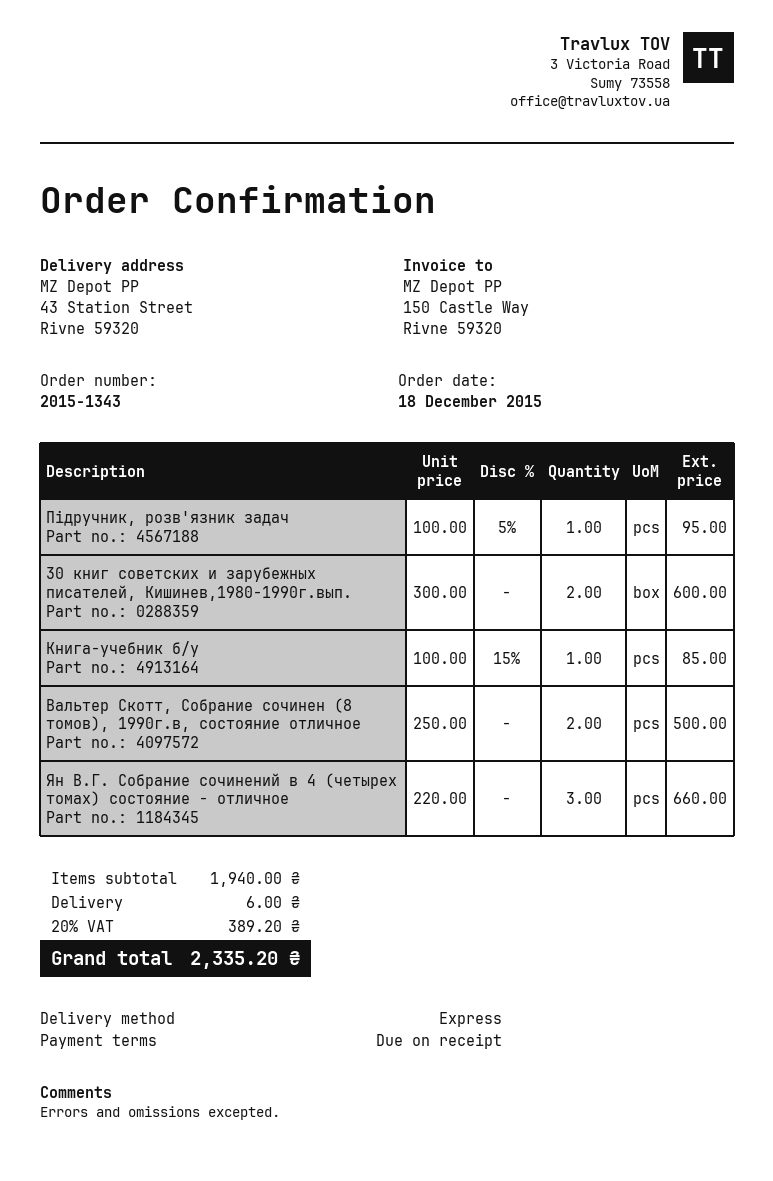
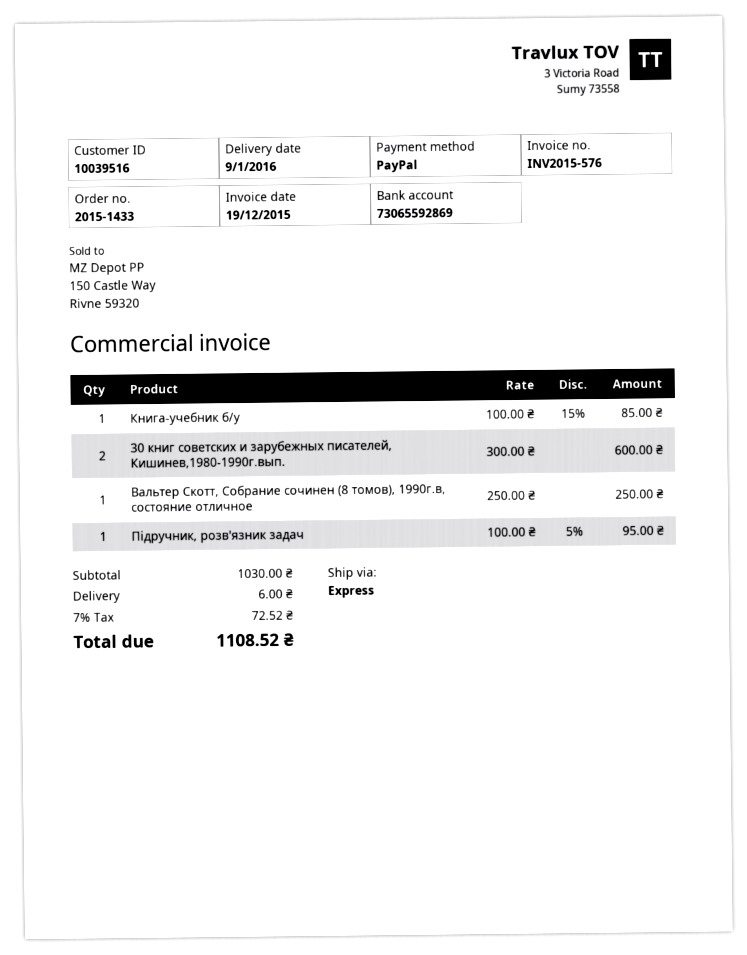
order number: 2015-1343 -> 2015-1433
Вальтер Скотт, Собрание сочинен (8 томов), 1990г.в, состояние отличное: 2 x 250.00 = 500.00 -> 1 x 250.00 = 250.00
Ян В.Г. Собрание сочинений в 4 (четырех томах) состояние - отличное: 3 x 220.00 = 660.00 -> none
subtotal: 1940.00 -> 1030.00
tax: 20% = 389.20 -> 7% = 72.52
total: 2335.20 -> 1108.52

